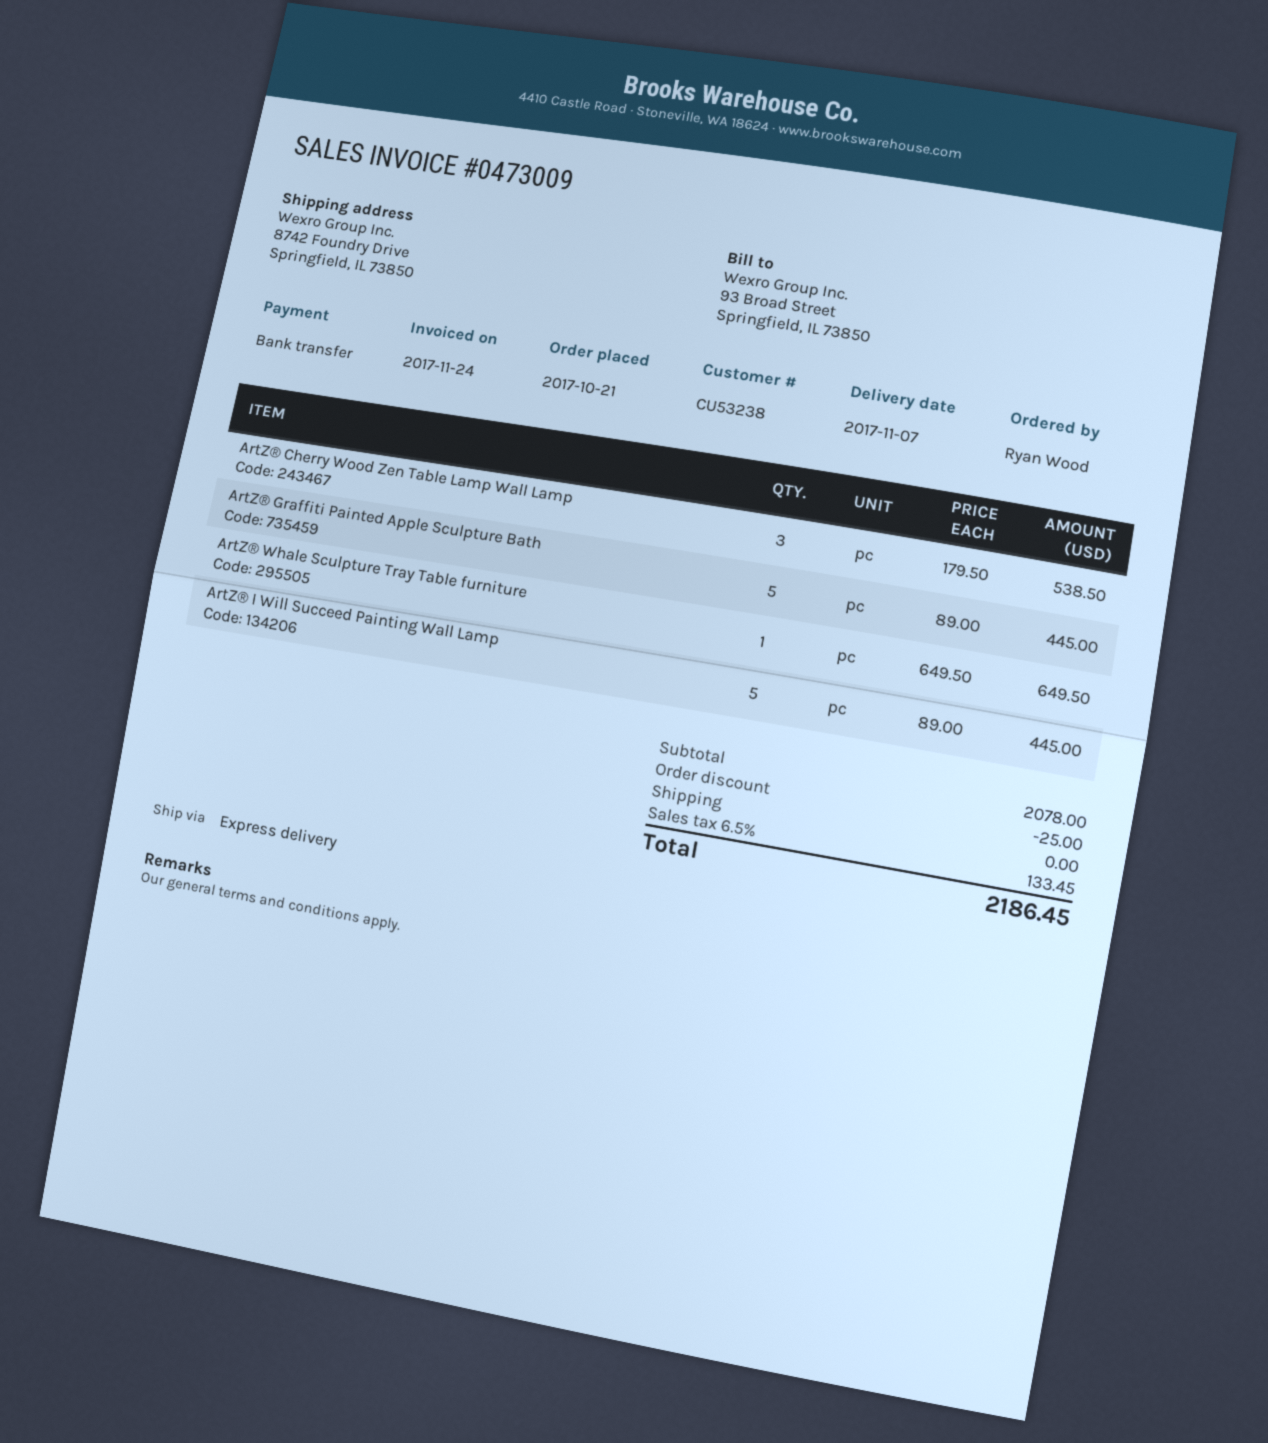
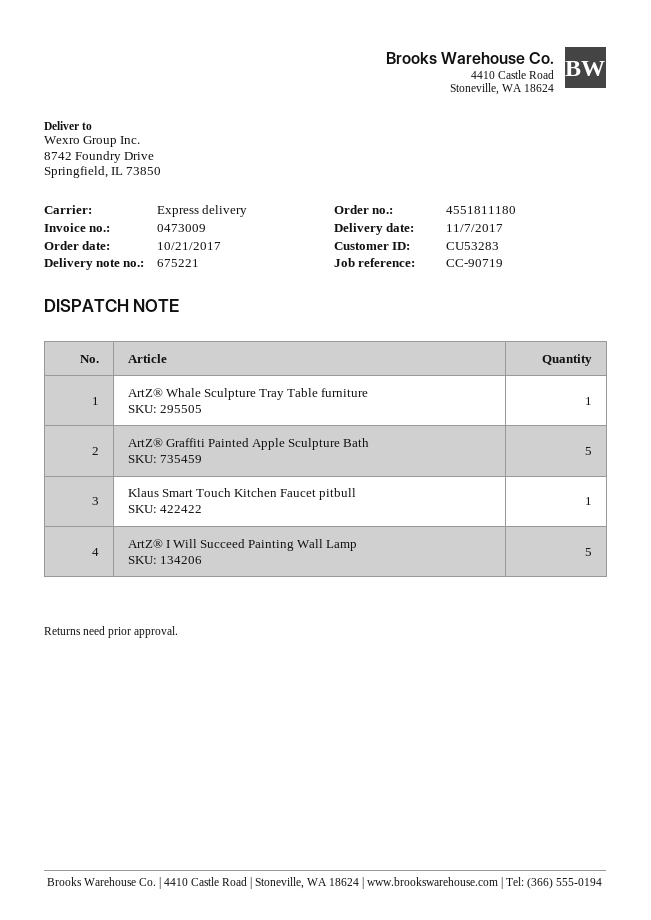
customer number: CU53238 -> CU53283
ArtZ® Cherry Wood Zen Table Lamp Wall Lamp: 3 -> none
Klaus Smart Touch Kitchen Faucet pitbull: none -> 1

